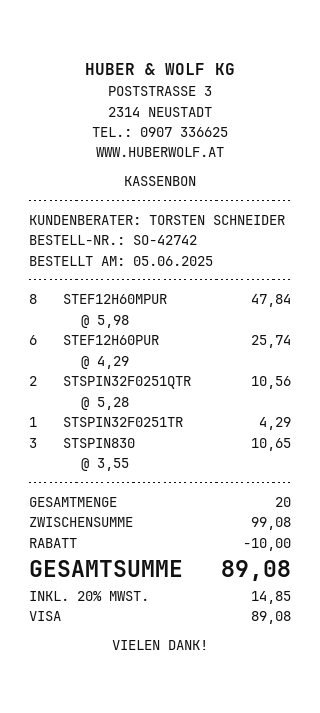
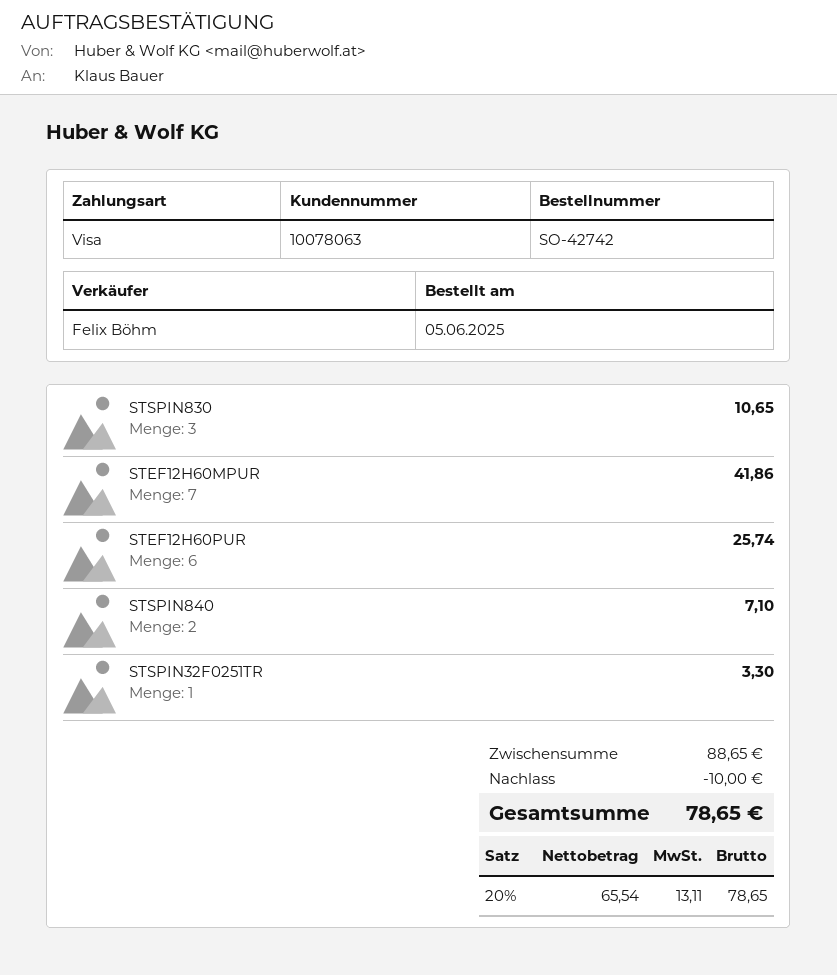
sales rep: TORSTEN SCHNEIDER -> Felix Böhm
STEF12H60MPUR: 8 for 47.84 -> 7 for 41.86
STSPIN32F0251QTR: 2 for 10.56 -> none
STSPIN32F0251TR: 1 for 4.29 -> 1 for 3.30
STSPIN840: none -> 2 for 7.10
subtotal: 99.08 -> 88.65
tax: 20% = 14.85 -> 20% = 13.11
total: 89.08 -> 78.65

